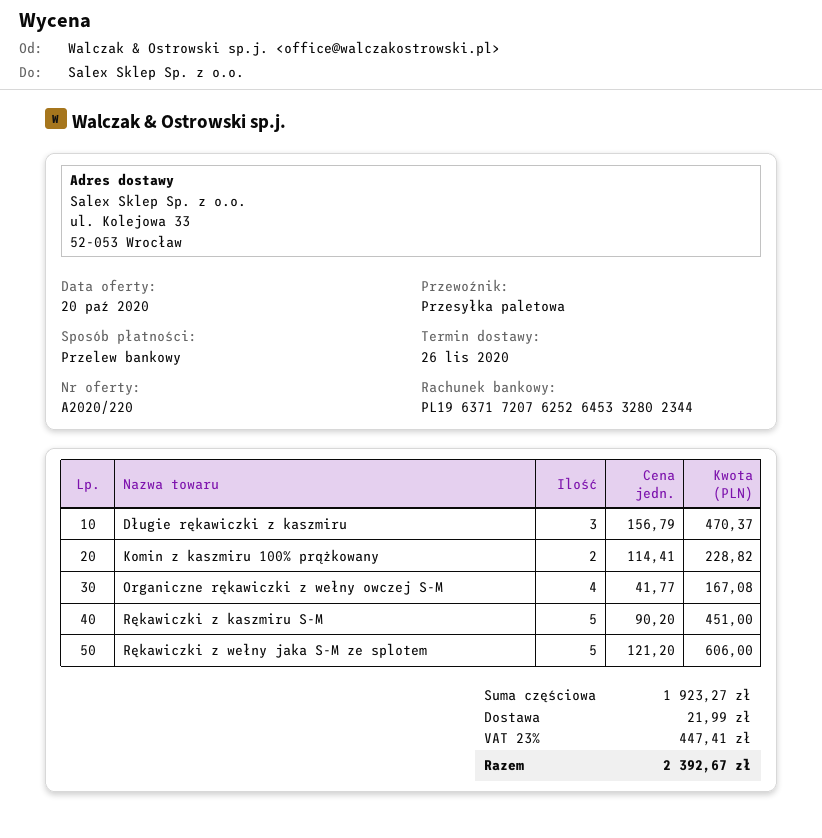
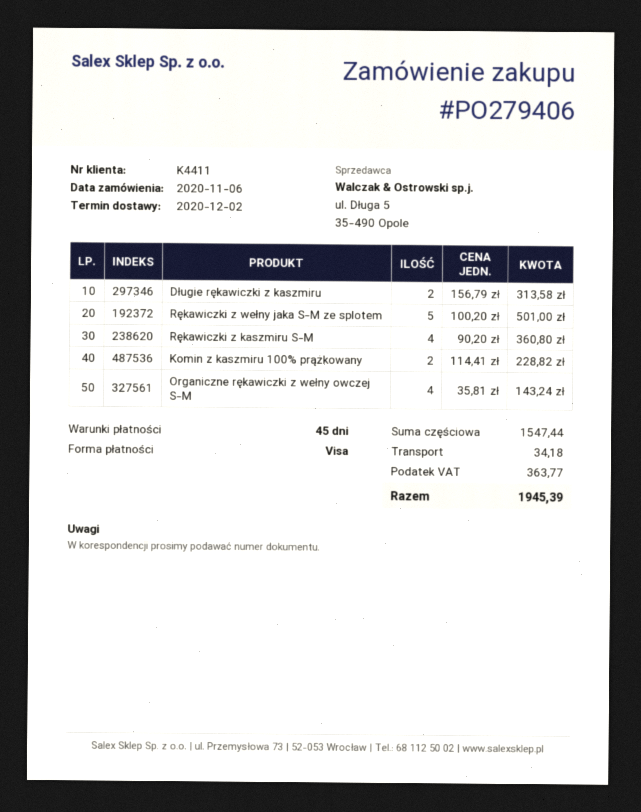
delivery date: 2020-11-26 -> 2020-12-02
payment method: bank transfer -> Visa
Długie rękawiczki z kaszmiru: 3 x 156.79 = 470.37 -> 2 x 156.79 = 313.58
Organiczne rękawiczki z wełny owczej S-M: 4 x 41.77 = 167.08 -> 4 x 35.81 = 143.24
Rękawiczki z kaszmiru S-M: 5 x 90.20 = 451.00 -> 4 x 90.20 = 360.80
Rękawiczki z wełny jaka S-M ze splotem: 5 x 121.20 = 606.00 -> 5 x 100.20 = 501.00
subtotal: 1923.27 -> 1547.44
shipping: 21.99 -> 34.18
tax: 447.41 -> 363.77
total: 2392.67 -> 1945.39

